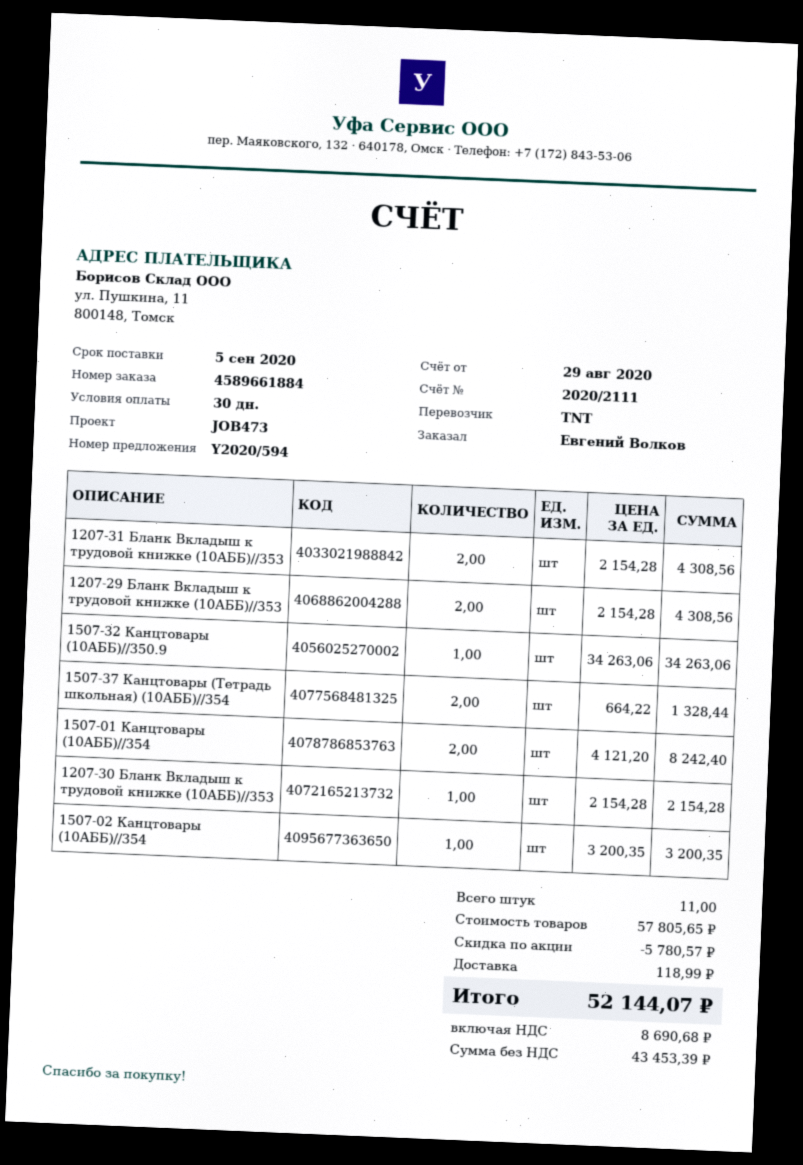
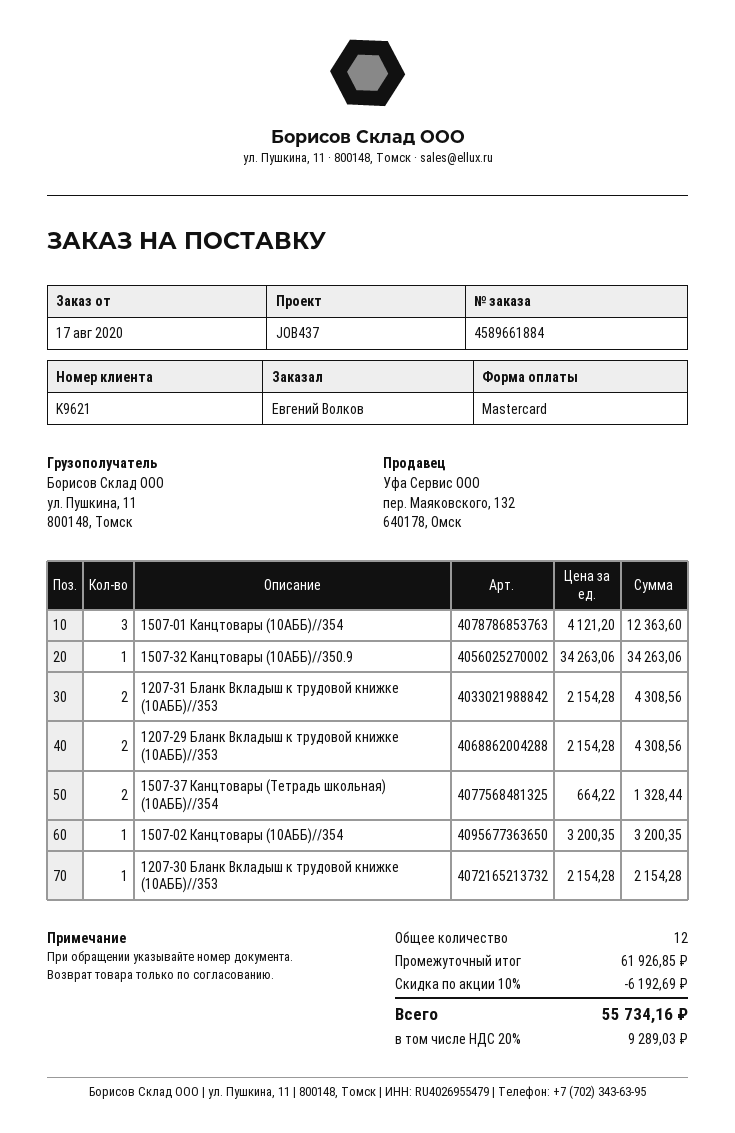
reference: JOB473 -> JOB437
1507-01 Канцтовары (10АББ)//354: 2 x 4121.20 = 8242.40 -> 3 x 4121.20 = 12363.60
total quantity: 11 -> 12
subtotal: 57805.65 -> 61926.85
discount: 5780.57 -> 6192.69
shipping: 118.99 -> none
tax: 8690.68 -> 9289.03
total: 52144.07 -> 55734.16

